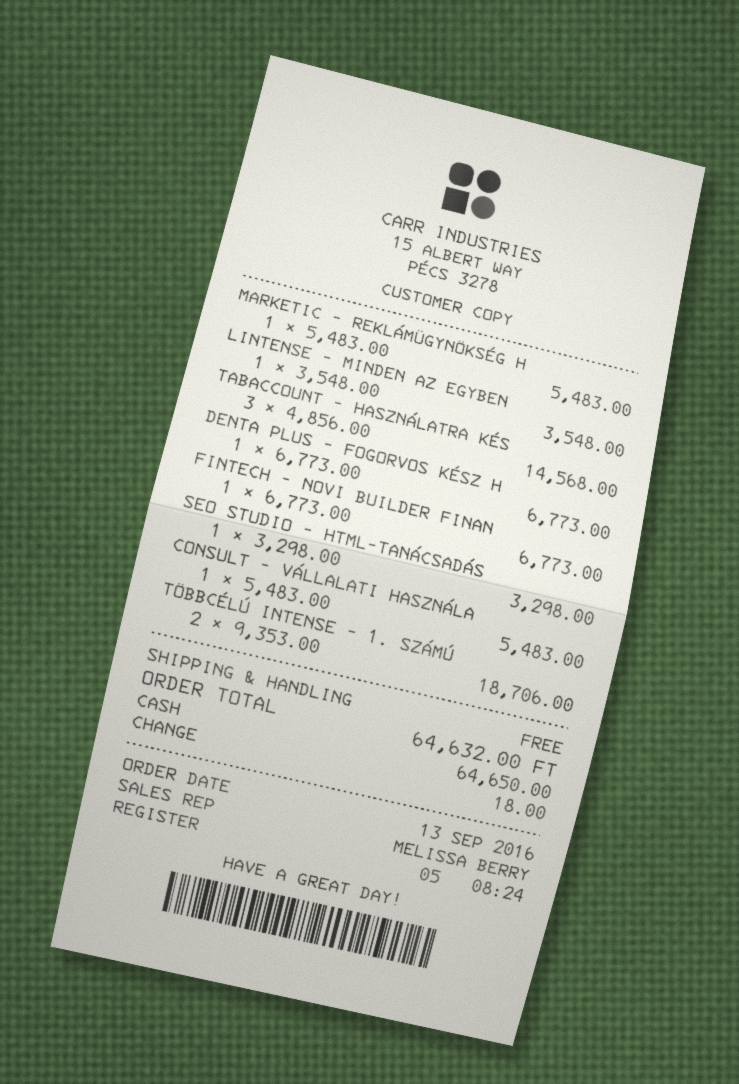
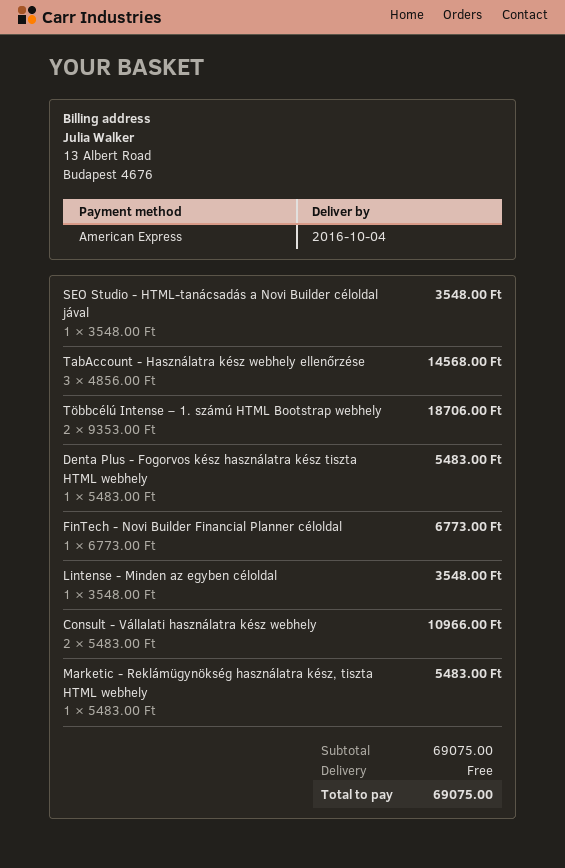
payment method: cash -> American Express
DENTA PLUS - FOGORVOS KÉSZ H: 1 x 6773.00 = 6773.00 -> 1 x 5483.00 = 5483.00
SEO STUDIO - HTML-TANÁCSADÁS: 1 x 3298.00 = 3298.00 -> 1 x 3548.00 = 3548.00
CONSULT - VÁLLALATI HASZNÁLA: 1 x 5483.00 = 5483.00 -> 2 x 5483.00 = 10966.00
total: 64632.00 -> 69075.00

